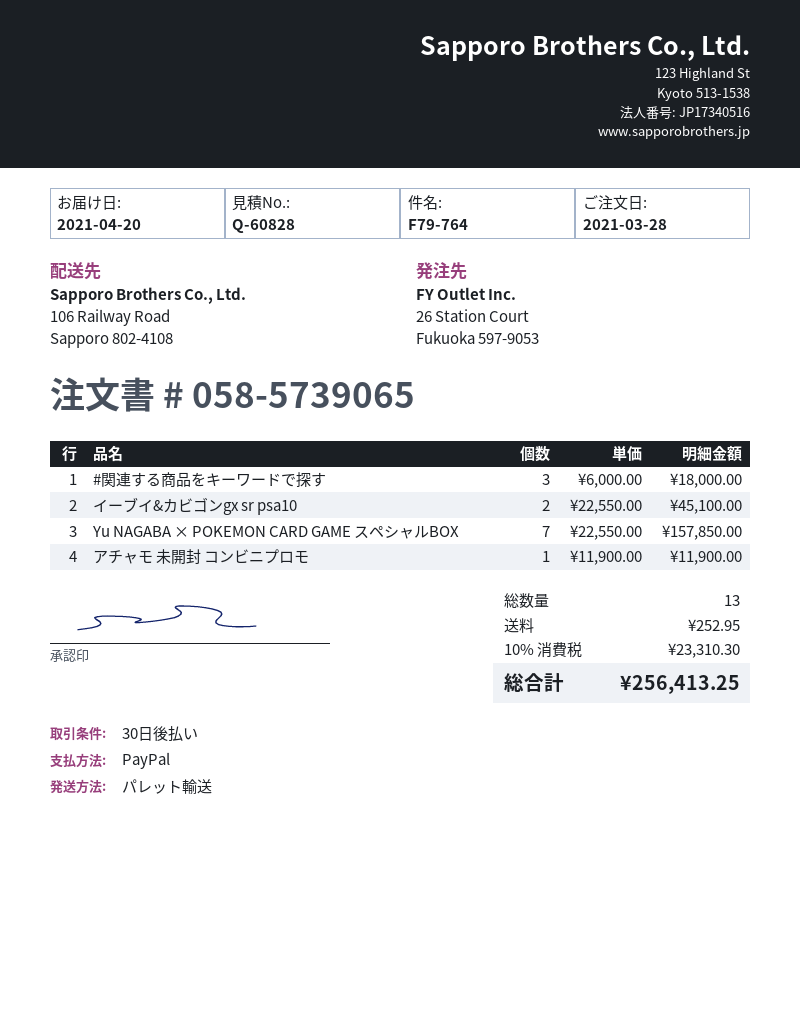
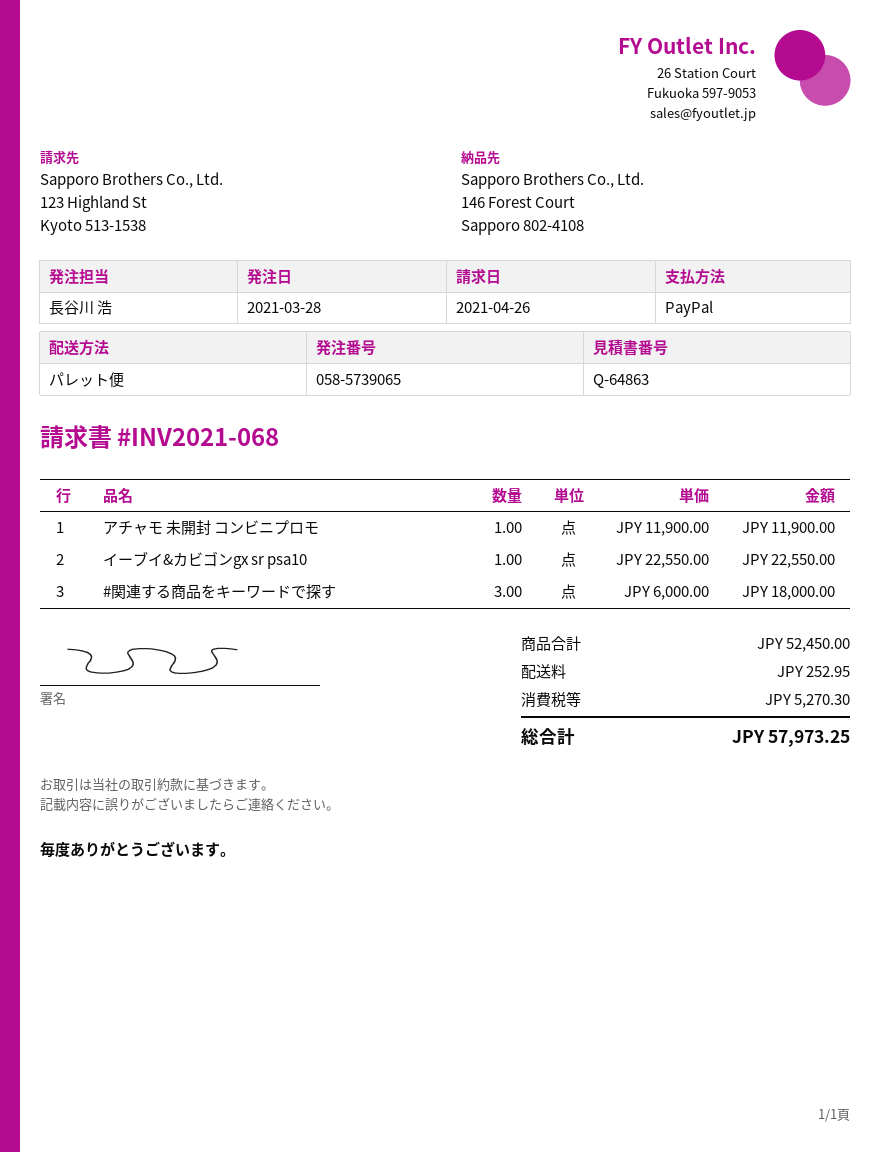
quote number: Q-60828 -> Q-64863
ship to: 106 Railway Road, Sapporo 802-4108 -> 146 Forest Court, Sapporo 802-4108
イーブイ&カビゴンgx sr psa10: 2 x 22550.00 = 45100.00 -> 1 x 22550.00 = 22550.00
Yu NAGABA × POKEMON CARD GAME スペシャルBOX: 7 x 22550.00 = 157850.00 -> none
tax: 23310.30 -> 5270.30
total: 256413.25 -> 57973.25

